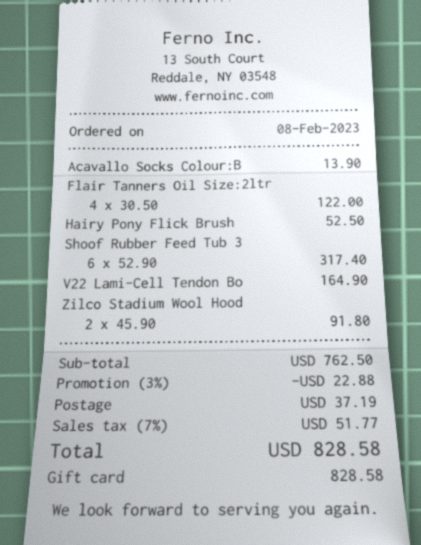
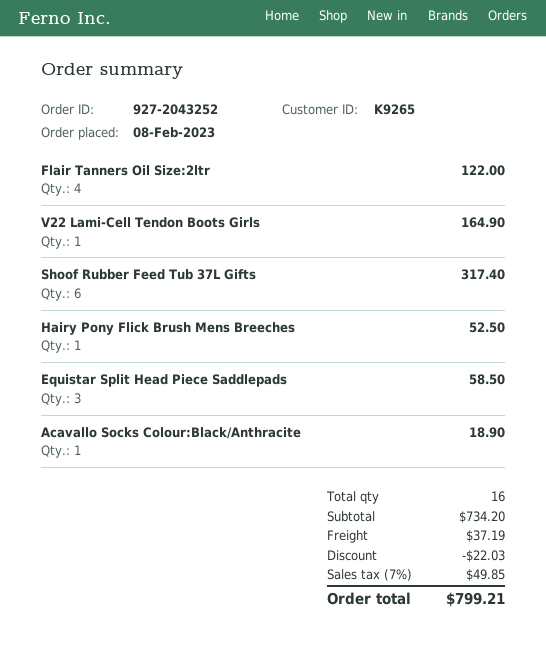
Acavallo Socks Colour:B: 1 for 13.90 -> 1 for 18.90
Zilco Stadium Wool Hood: 2 for 91.80 -> none
Equistar Split Head Piece Saddlepads: none -> 3 for 58.50
subtotal: 762.50 -> 734.20
discount: 22.88 -> 22.03
tax: 7% = 51.77 -> 7% = 49.85
total: 828.58 -> 799.21

